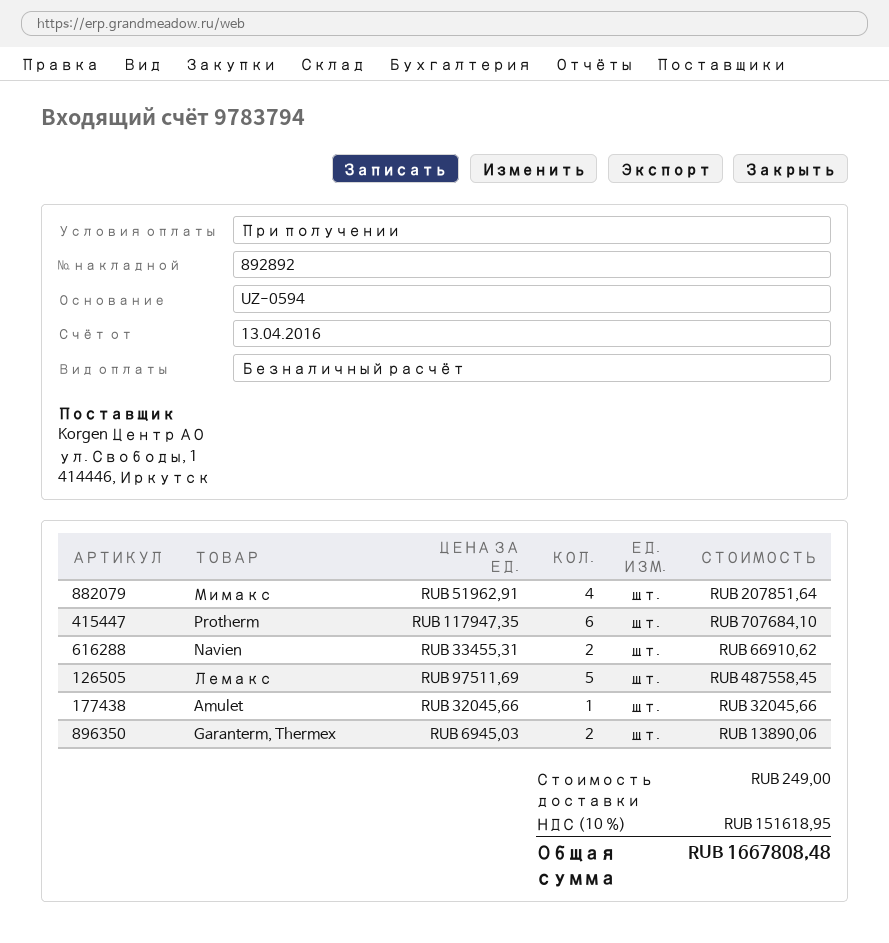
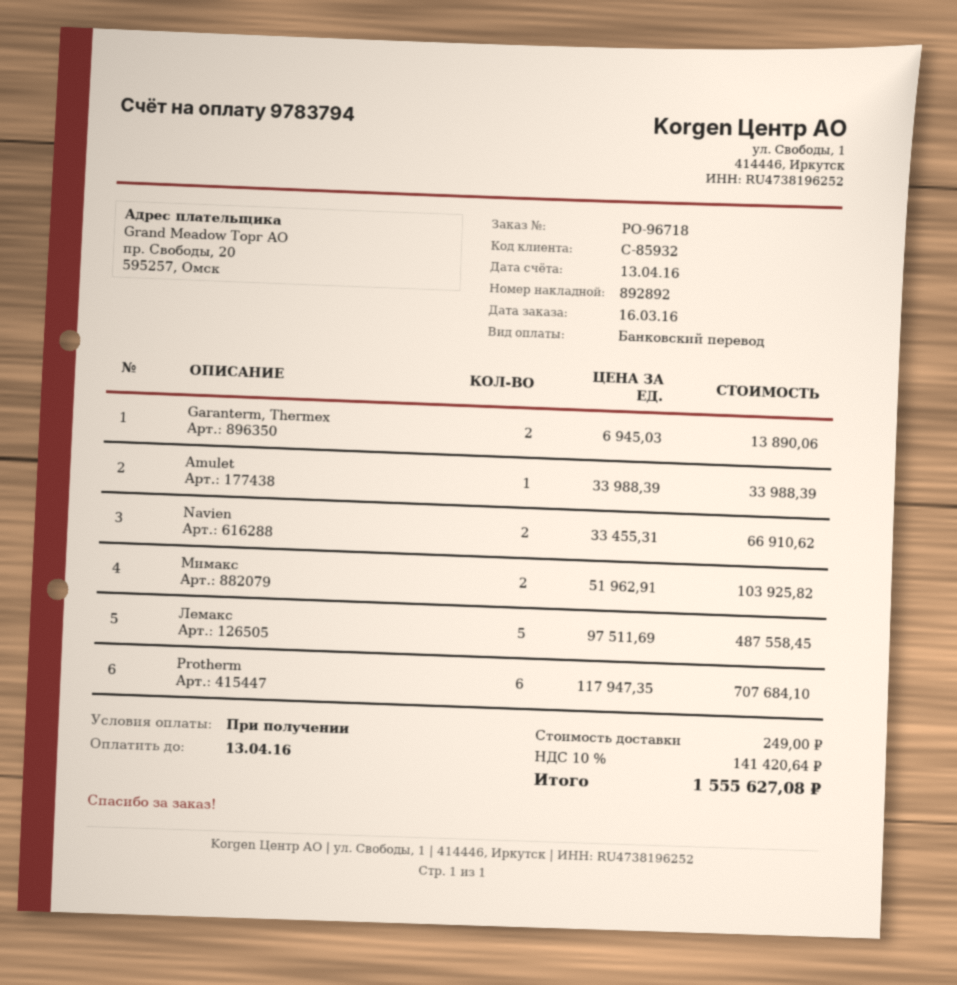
Мимакс: 4 x 51962.91 = 207851.64 -> 2 x 51962.91 = 103925.82
Amulet: 1 x 32045.66 = 32045.66 -> 1 x 33988.39 = 33988.39
tax: 10% = 151618.95 -> 10% = 141420.64
total: 1667808.48 -> 1555627.08

